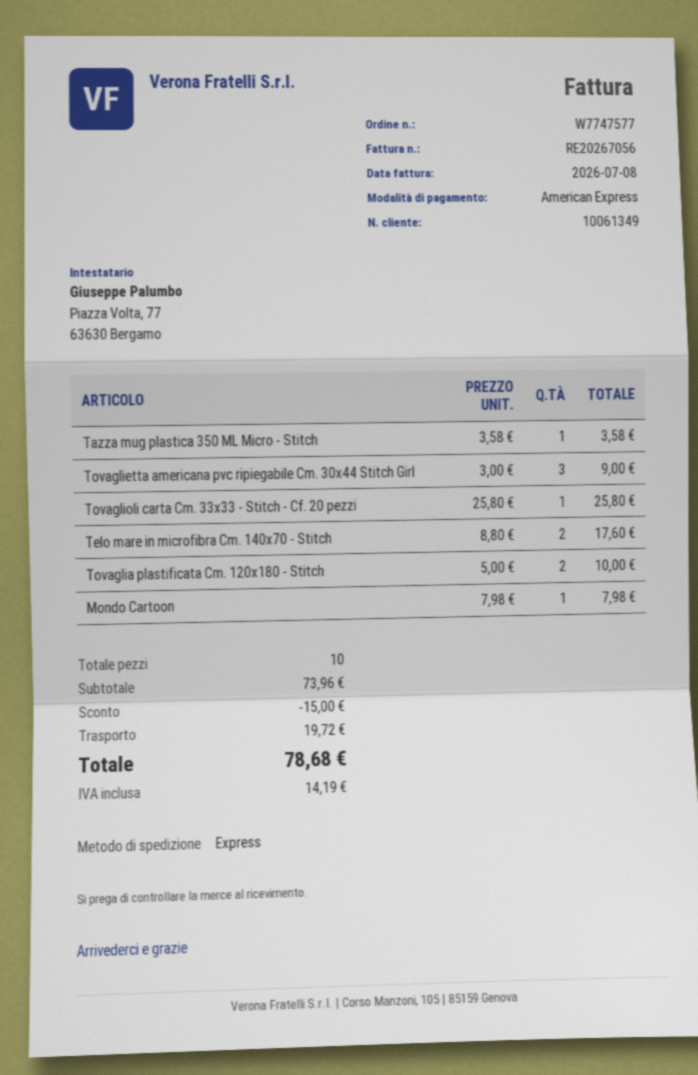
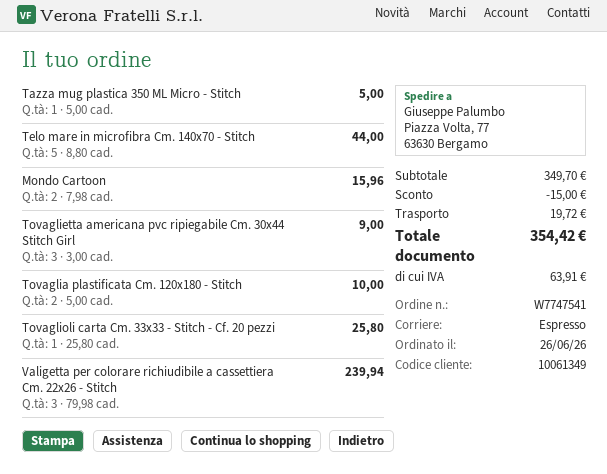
order number: W7747577 -> W7747541
Tazza mug plastica 350 ML Micro - Stitch: 1 x 3.58 = 3.58 -> 1 x 5.00 = 5.00
Telo mare in microfibra Cm. 140x70 - Stitch: 2 x 8.80 = 17.60 -> 5 x 8.80 = 44.00
Mondo Cartoon: 1 x 7.98 = 7.98 -> 2 x 7.98 = 15.96
Valigetta per colorare richiudibile a cassettiera Cm. 22x26 - Stitch: none -> 3 x 79.98 = 239.94
subtotal: 73.96 -> 349.70
tax: 14.19 -> 63.91
total: 78.68 -> 354.42

